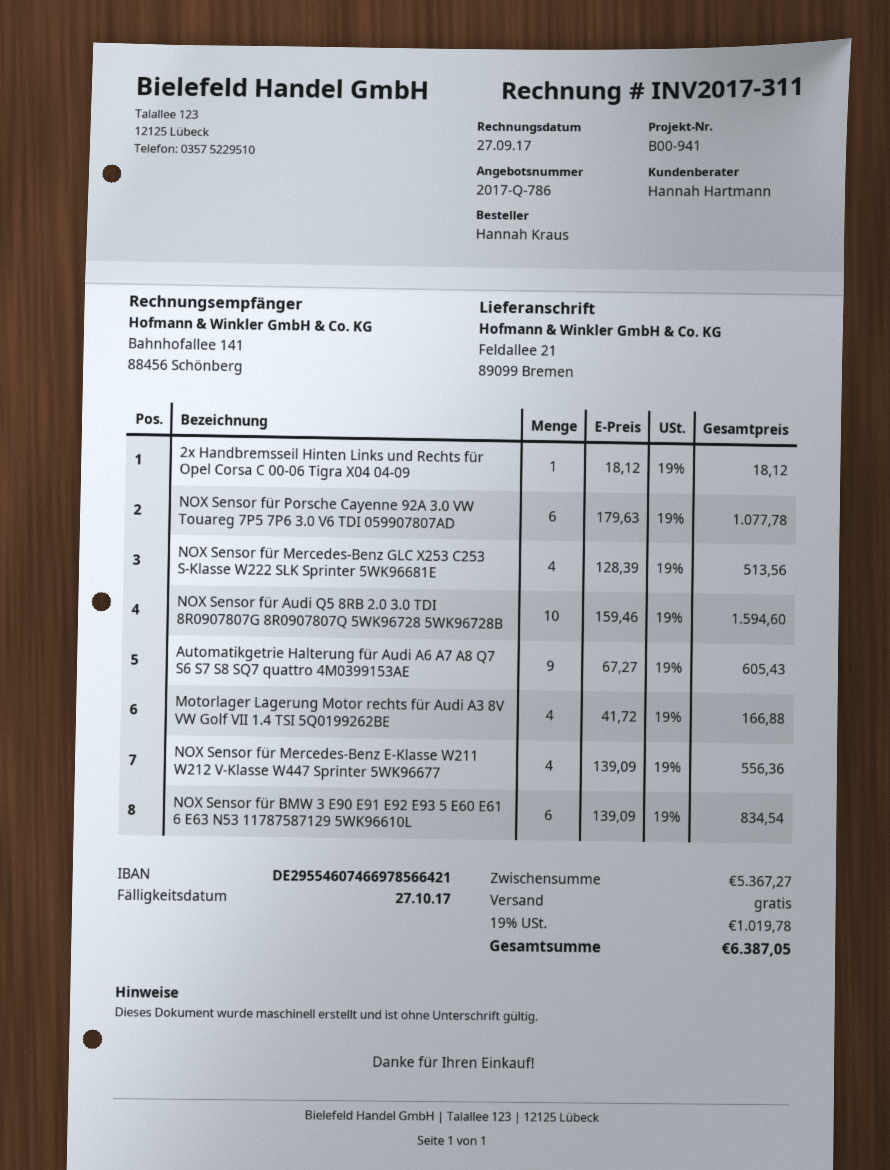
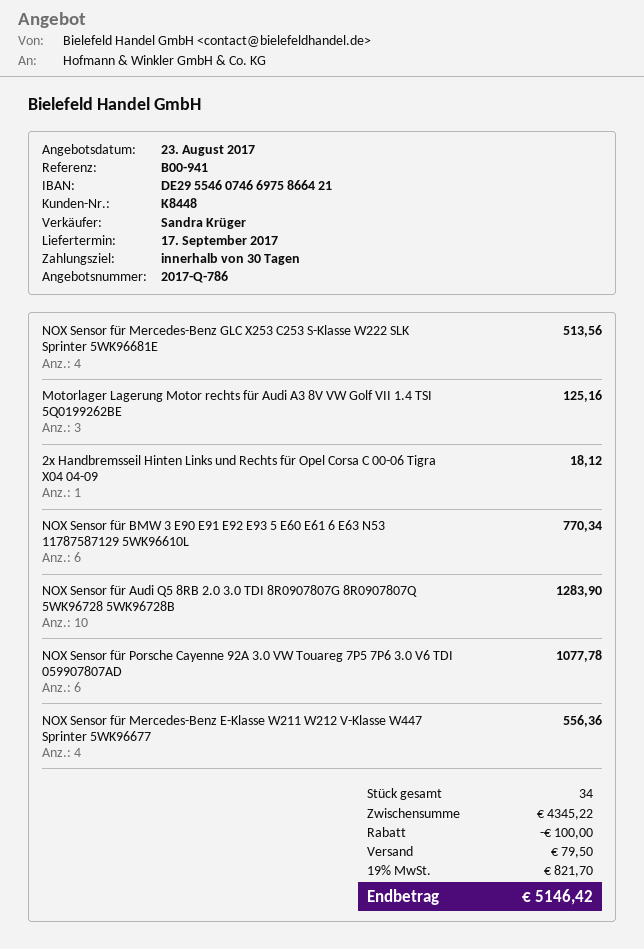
sales rep: Hannah Hartmann -> Sandra Krüger
bank account: DE29554607466978566421 -> DE29554607466975866421
NOX Sensor für Audi Q5 8RB 2.0 3.0 TDI 8R0907807G 8R0907807Q 5WK96728 5WK96728B: 10 for 1594.60 -> 10 for 1283.90
Automatikgetrie Halterung für Audi A6 A7 A8 Q7 S6 S7 S8 SQ7 quattro 4M0399153AE: 9 for 605.43 -> none
Motorlager Lagerung Motor rechts für Audi A3 8V VW Golf VII 1.4 TSI 5Q0199262BE: 4 for 166.88 -> 3 for 125.16
NOX Sensor für BMW 3 E90 E91 E92 E93 5 E60 E61 6 E63 N53 11787587129 5WK96610L: 6 for 834.54 -> 6 for 770.34
subtotal: 5367.27 -> 4345.22
discount: none -> 100.00
shipping: 0.00 -> 79.50
tax: 19% = 1019.78 -> 19% = 821.70
total: 6387.05 -> 5146.42

